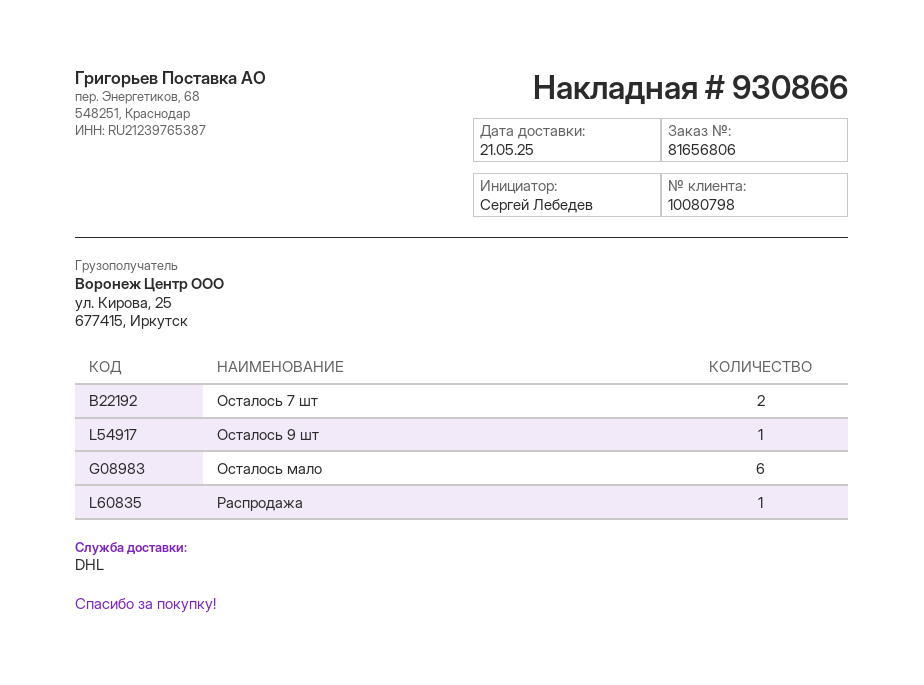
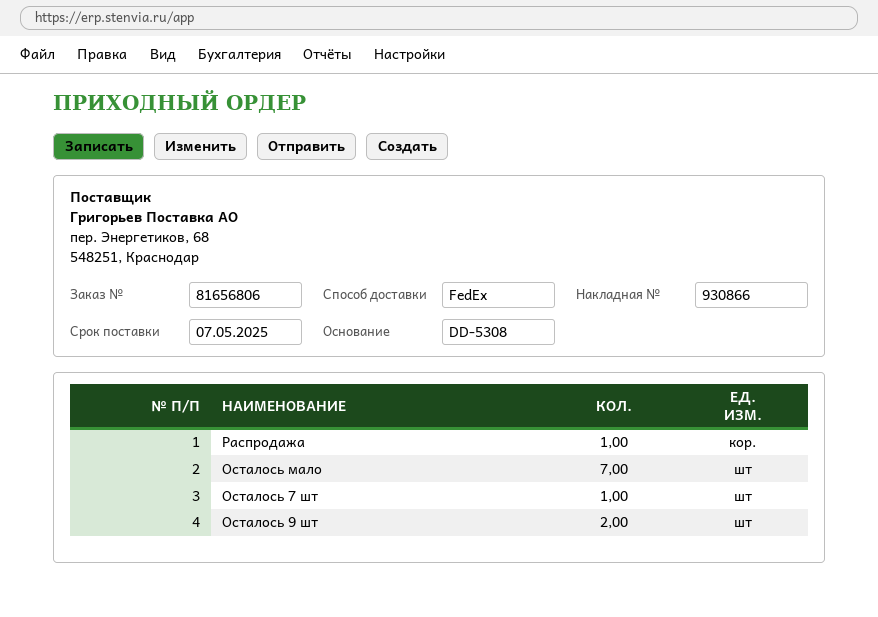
delivery date: 2025-05-21 -> 2025-05-07
shipping method: DHL -> FedEx
Осталось 7 шт: 2 -> 1
Осталось 9 шт: 1 -> 2
Осталось мало: 6 -> 7

